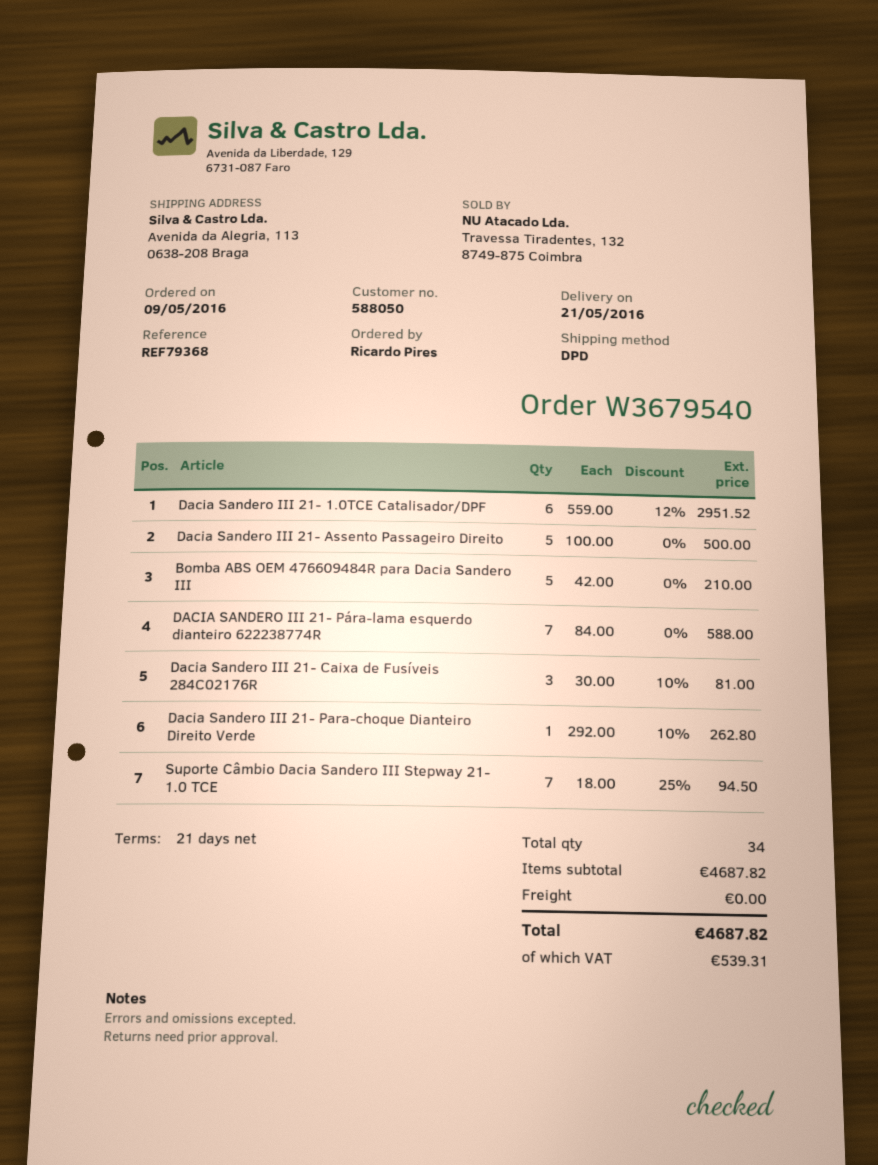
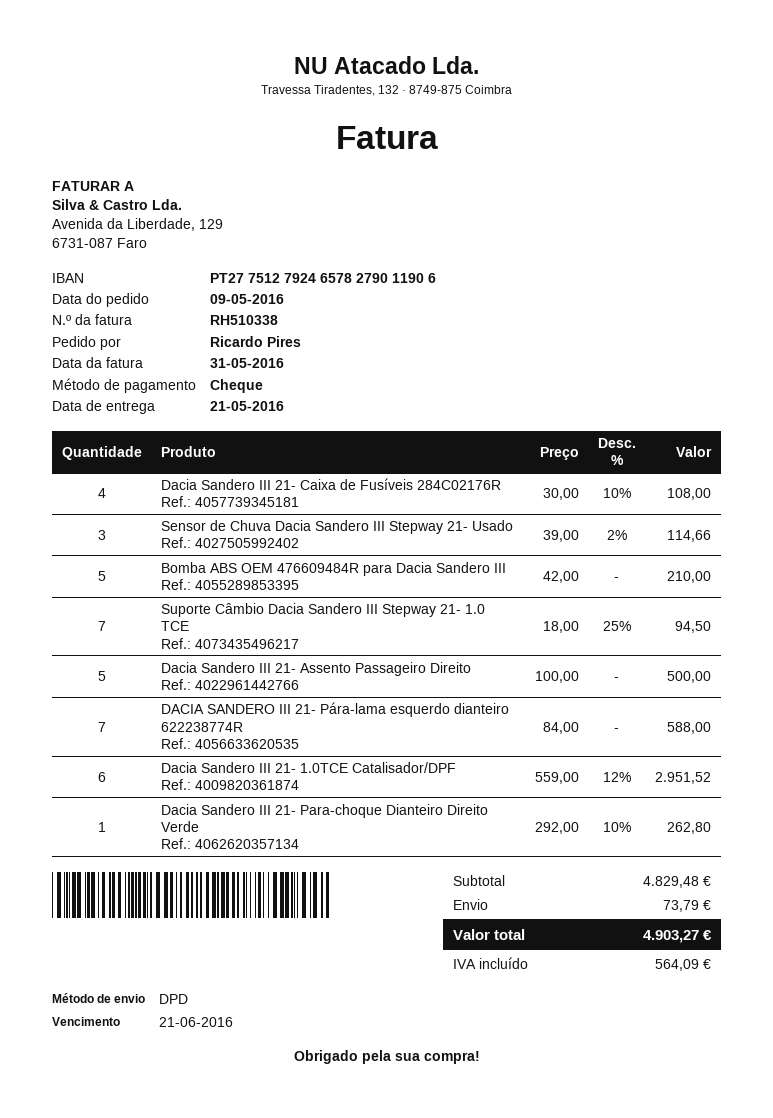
Dacia Sandero III 21- Caixa de Fusíveis 284C02176R: 3 x 30.00 - 10% = 81.00 -> 4 x 30.00 - 10% = 108.00
Sensor de Chuva Dacia Sandero III Stepway 21- Usado: none -> 3 x 39.00 - 2% = 114.66
subtotal: 4687.82 -> 4829.48
shipping: 0.00 -> 73.79
tax: 539.31 -> 564.09
total: 4687.82 -> 4903.27

